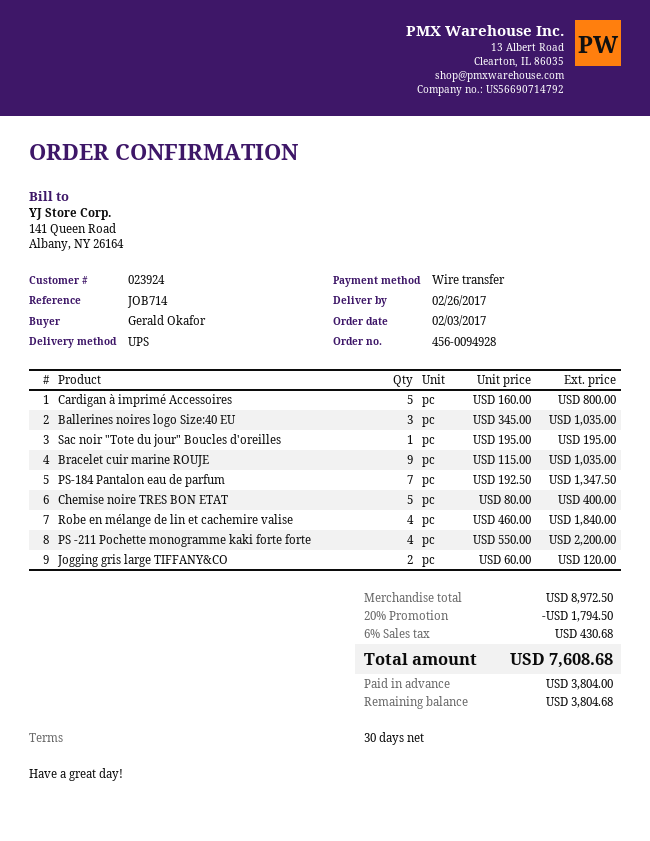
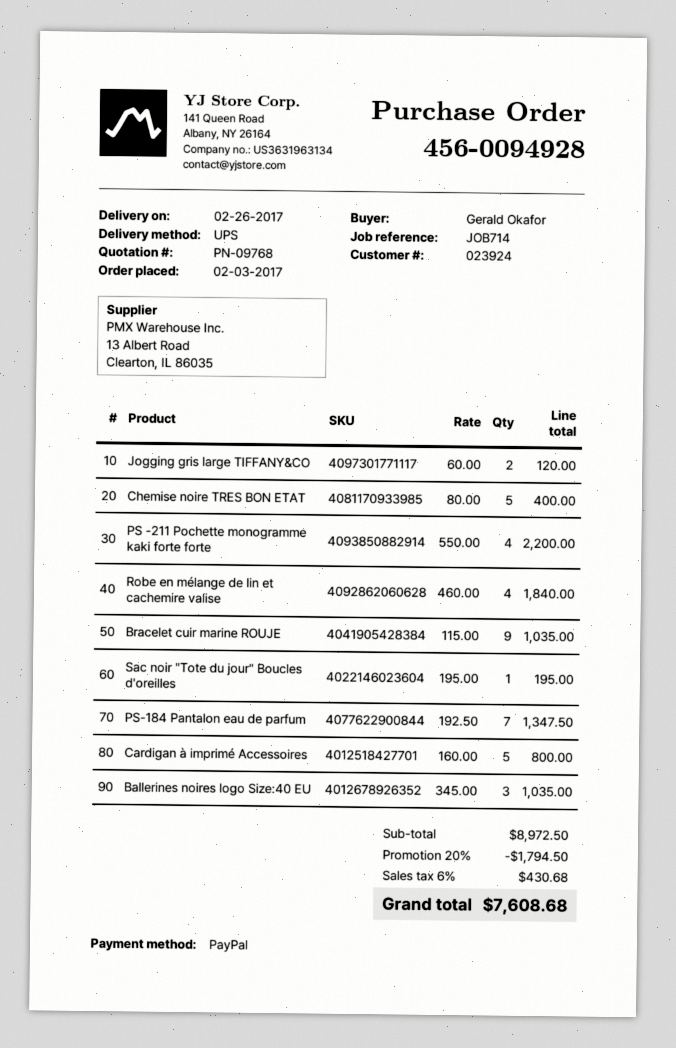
payment method: bank transfer -> PayPal

